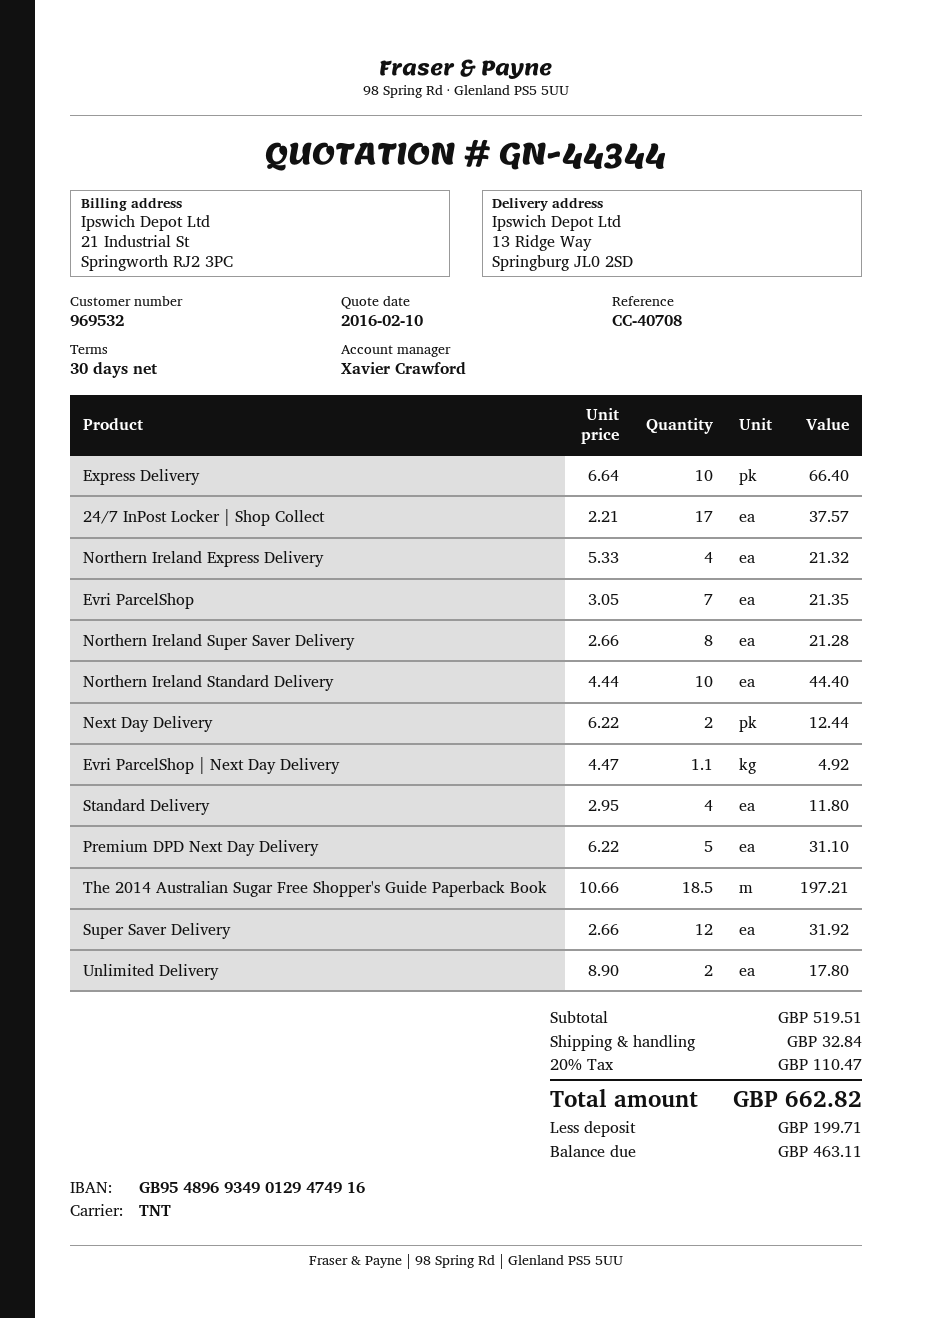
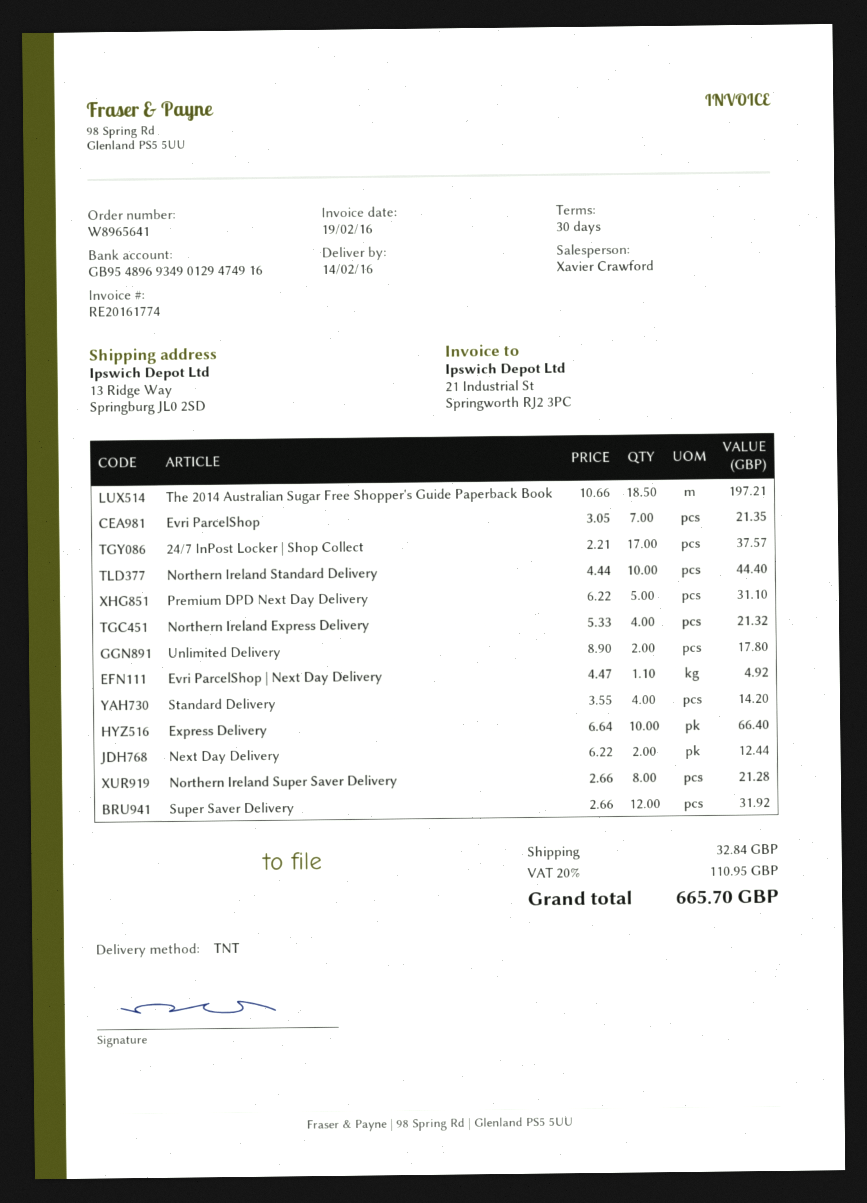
Standard Delivery: 4 x 2.95 = 11.80 -> 4 x 3.55 = 14.20
tax: 20% = 110.47 -> 20% = 110.95
total: 662.82 -> 665.70

